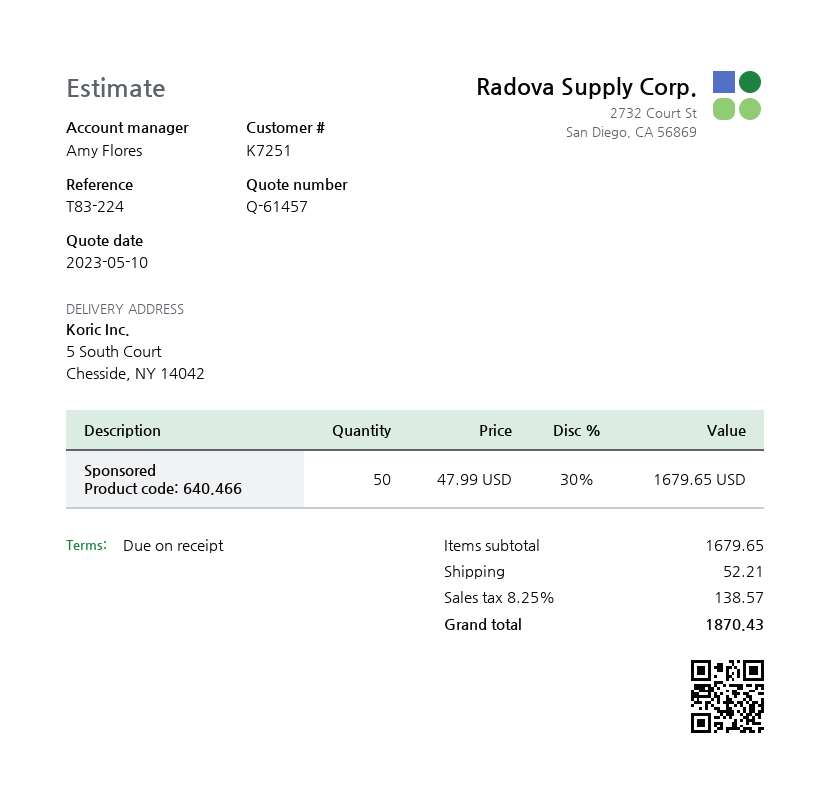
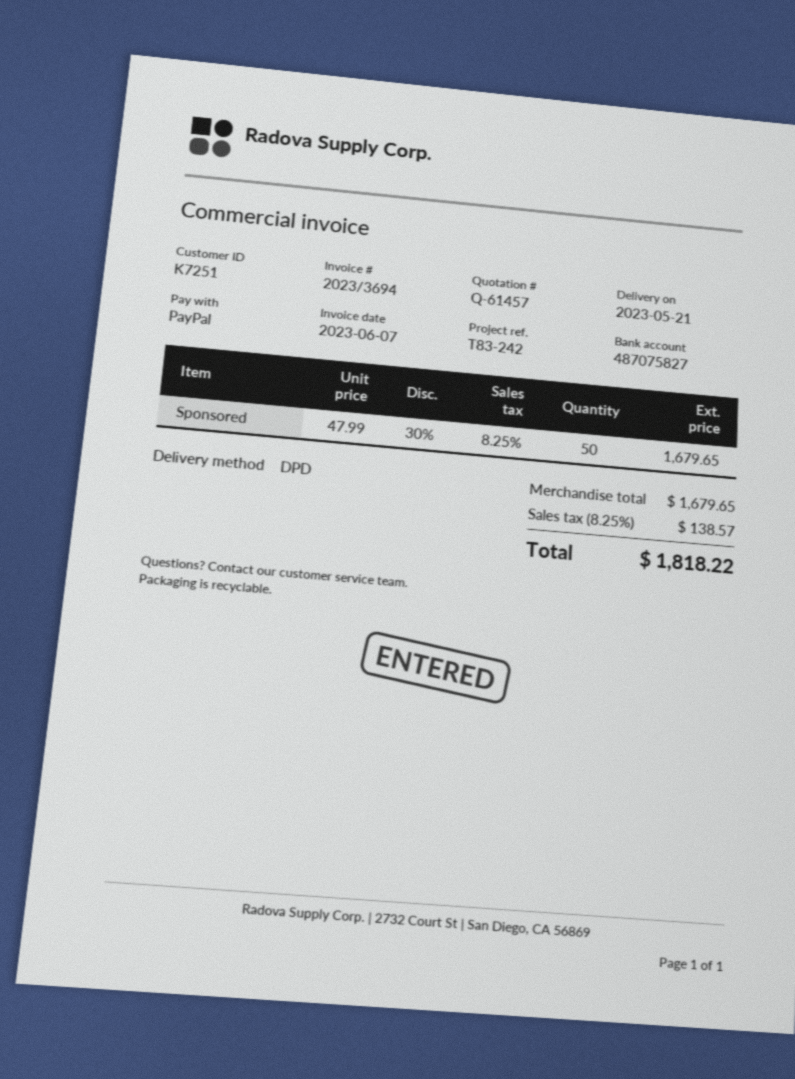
reference: T83-224 -> T83-242
shipping: 52.21 -> none
total: 1870.43 -> 1818.22

